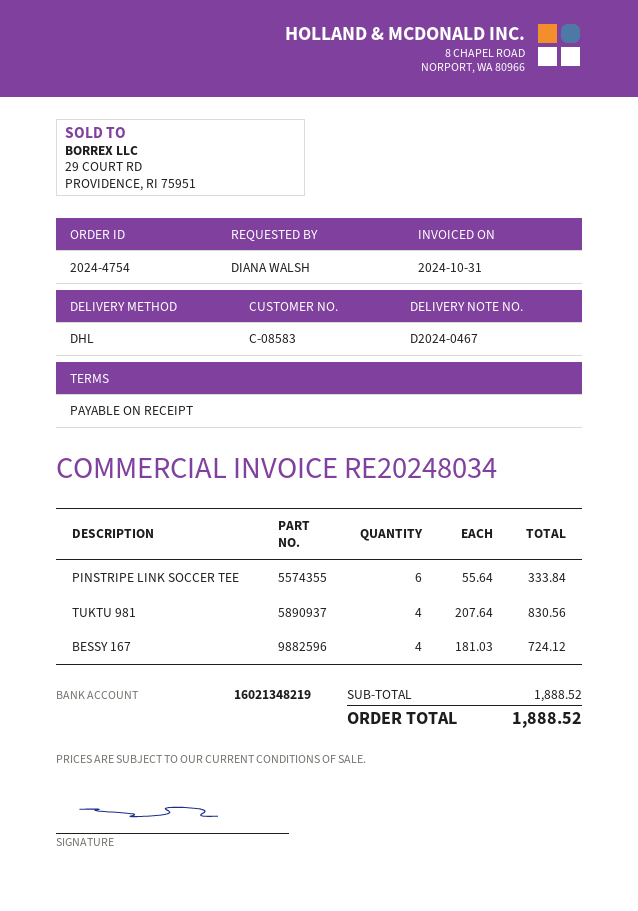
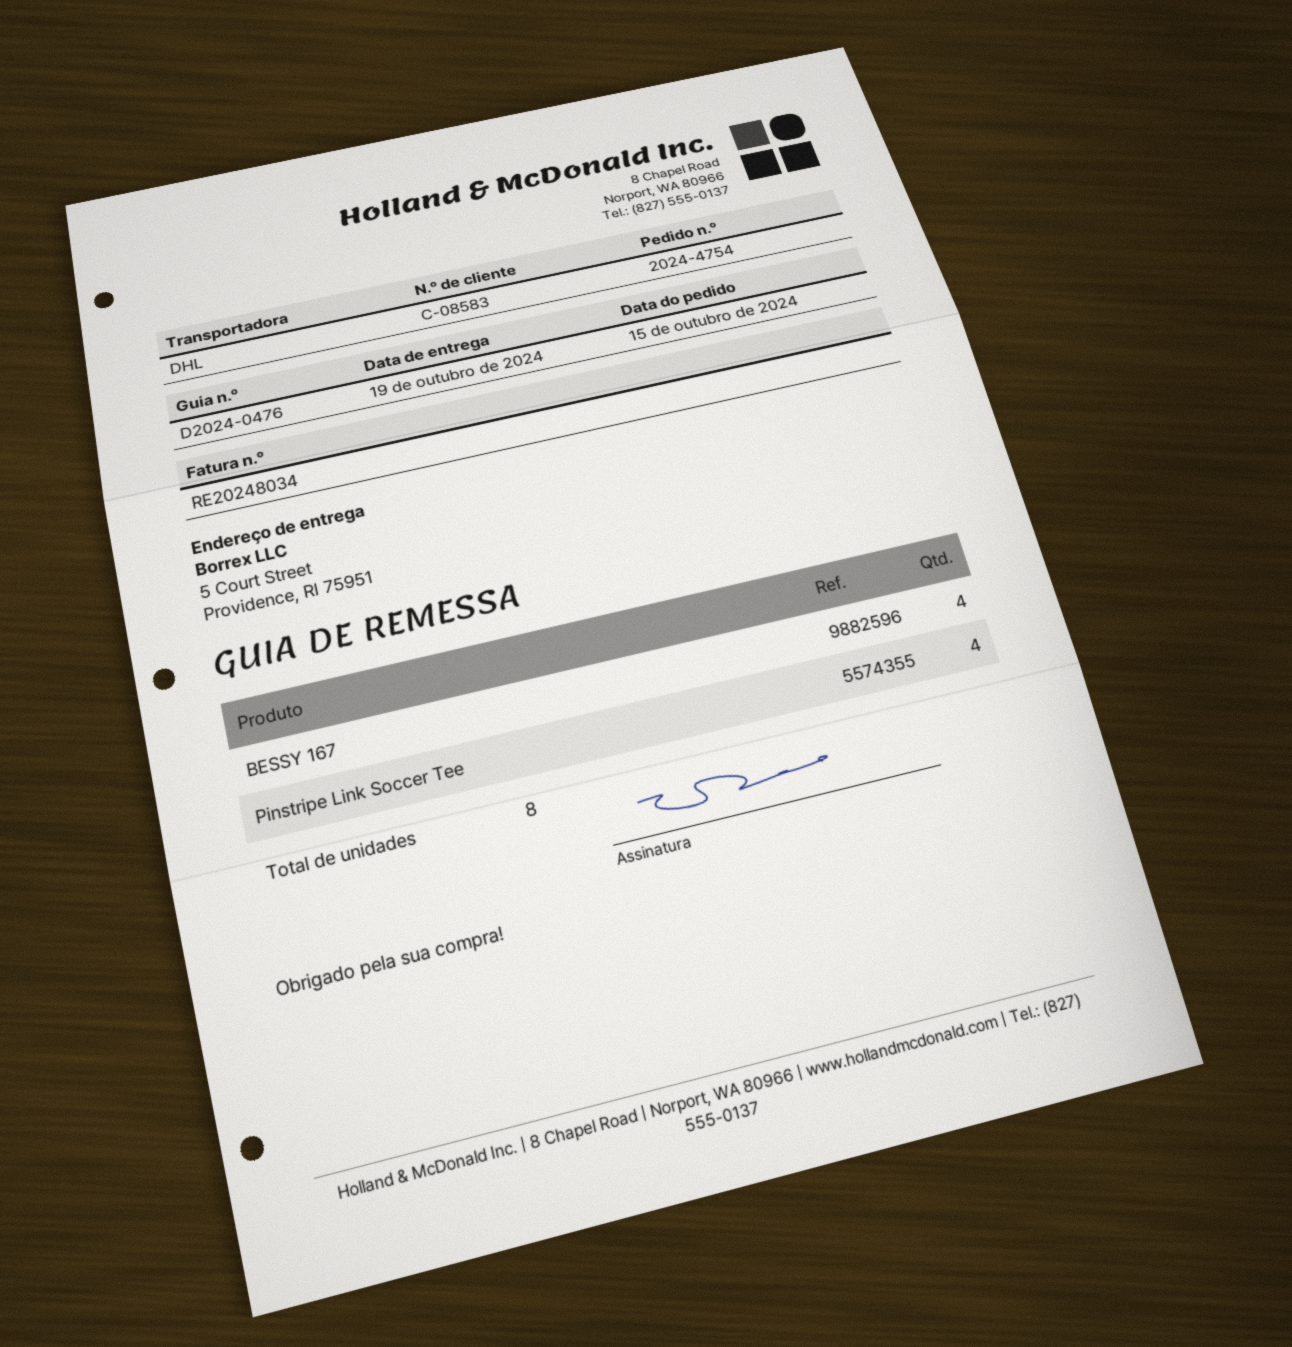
delivery note number: D2024-0467 -> D2024-0476
PINSTRIPE LINK SOCCER TEE: 6 -> 4
TUKTU 981: 4 -> none

